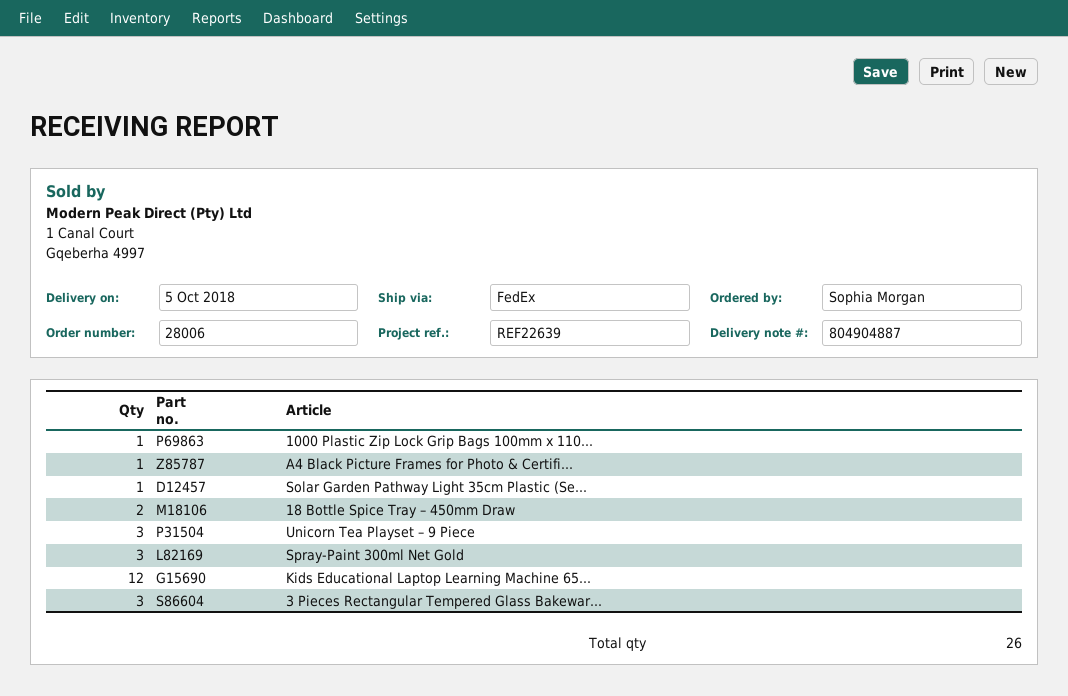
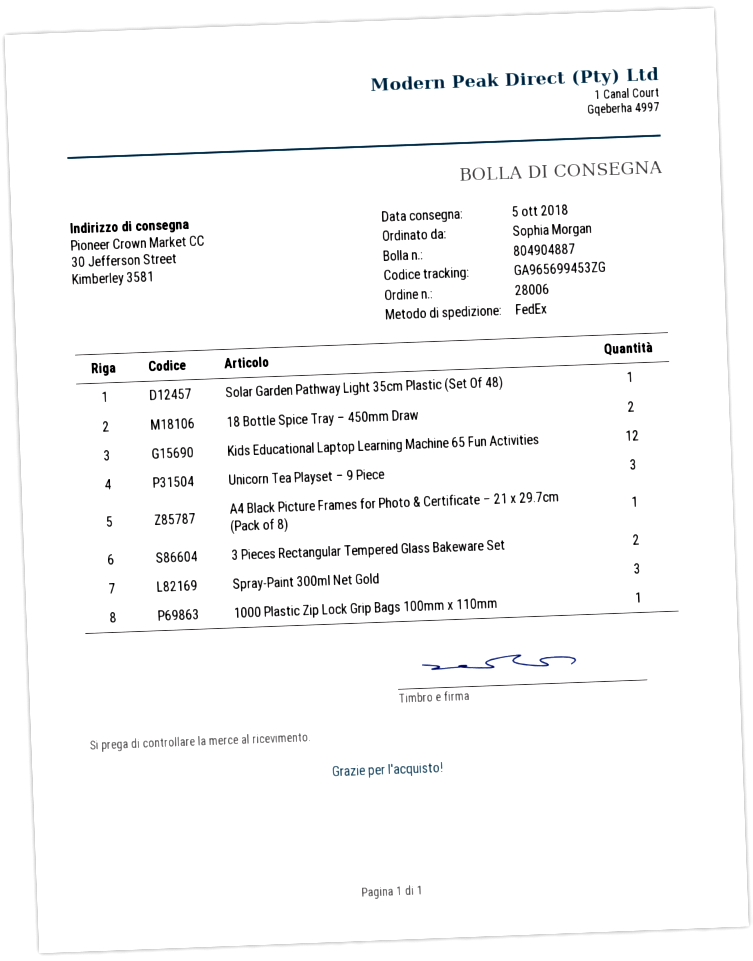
3 Pieces Rectangular Tempered Glass Bakewar...: 3 -> 2

